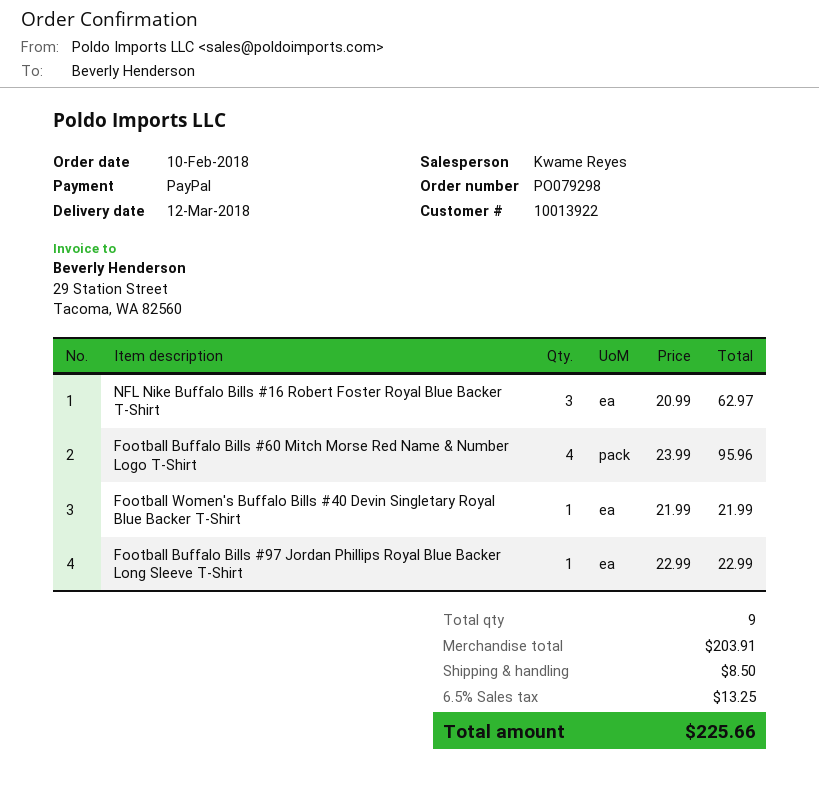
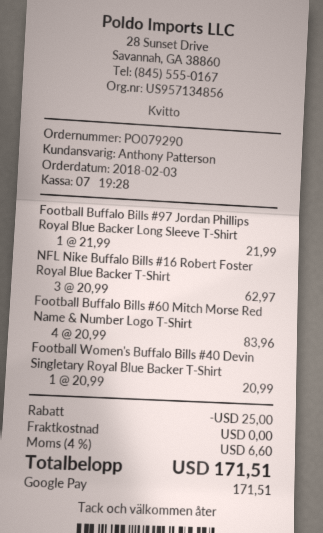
order number: PO079298 -> PO079290
order date: 2018-02-10 -> 2018-02-03
sales rep: Kwame Reyes -> Anthony Patterson
payment method: PayPal -> Google Pay
Football Buffalo Bills #60 Mitch Morse Red Name & Number Logo T-Shirt: 4 x 23.99 = 95.96 -> 4 x 20.99 = 83.96
Football Women's Buffalo Bills #40 Devin Singletary Royal Blue Backer T-Shirt: 1 x 21.99 = 21.99 -> 1 x 20.99 = 20.99
Football Buffalo Bills #97 Jordan Phillips Royal Blue Backer Long Sleeve T-Shirt: 1 x 22.99 = 22.99 -> 1 x 21.99 = 21.99
discount: none -> 25.00
shipping: 8.50 -> 0.00
tax: 6.5% = 13.25 -> 4% = 6.60
total: 225.66 -> 171.51

